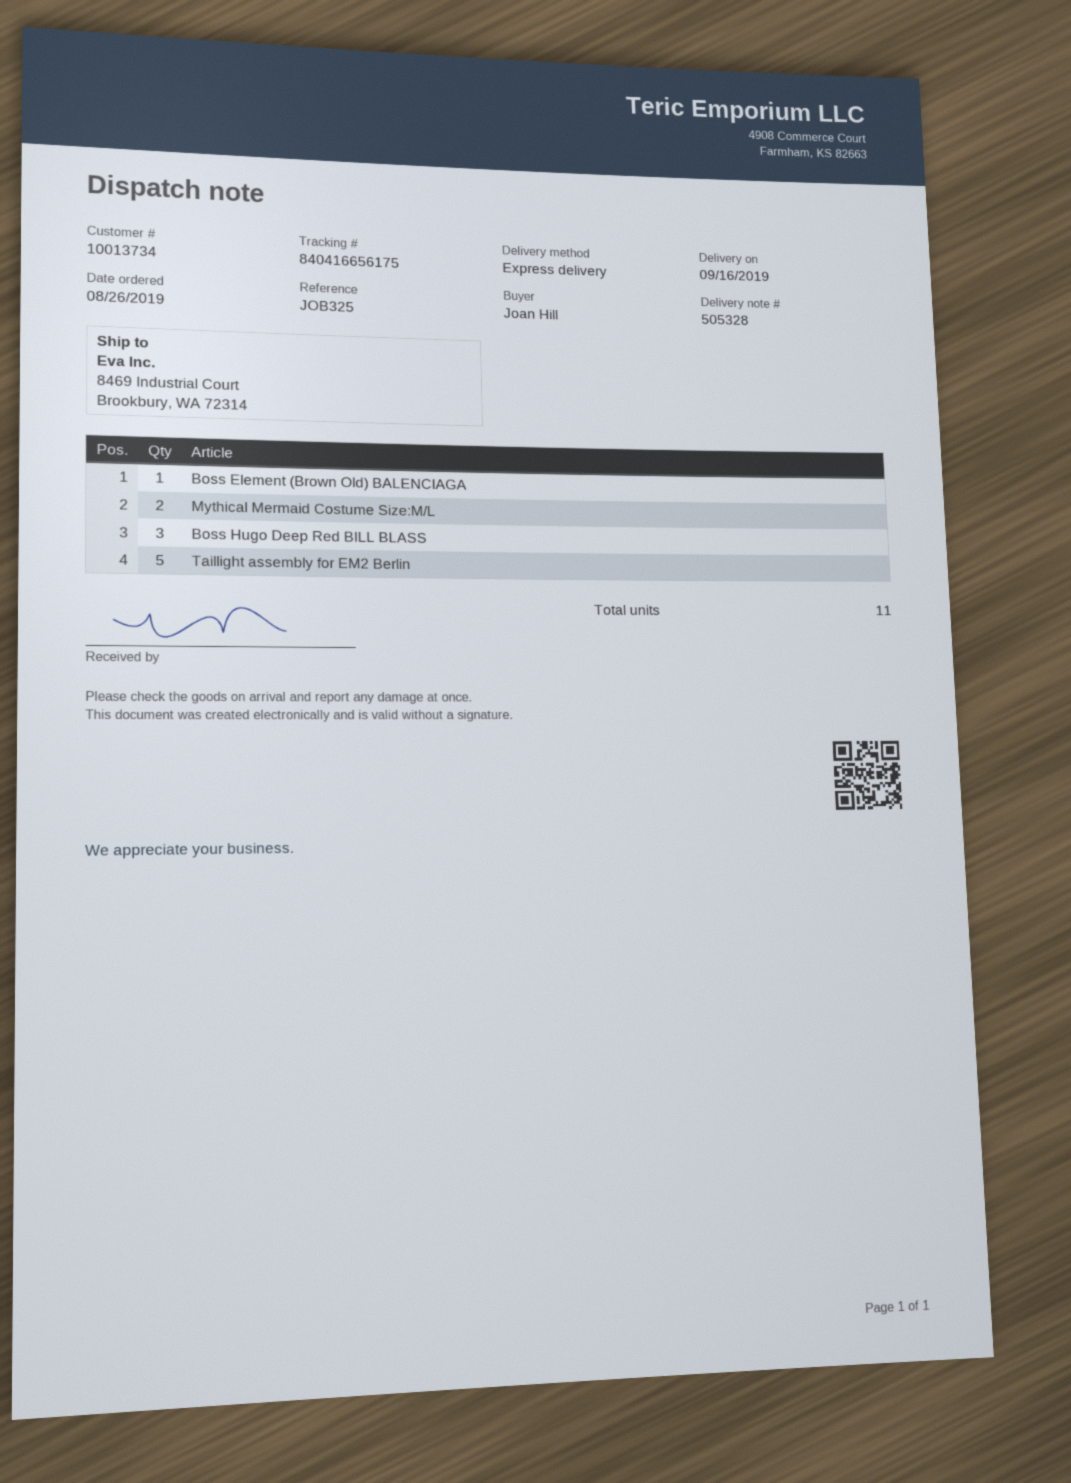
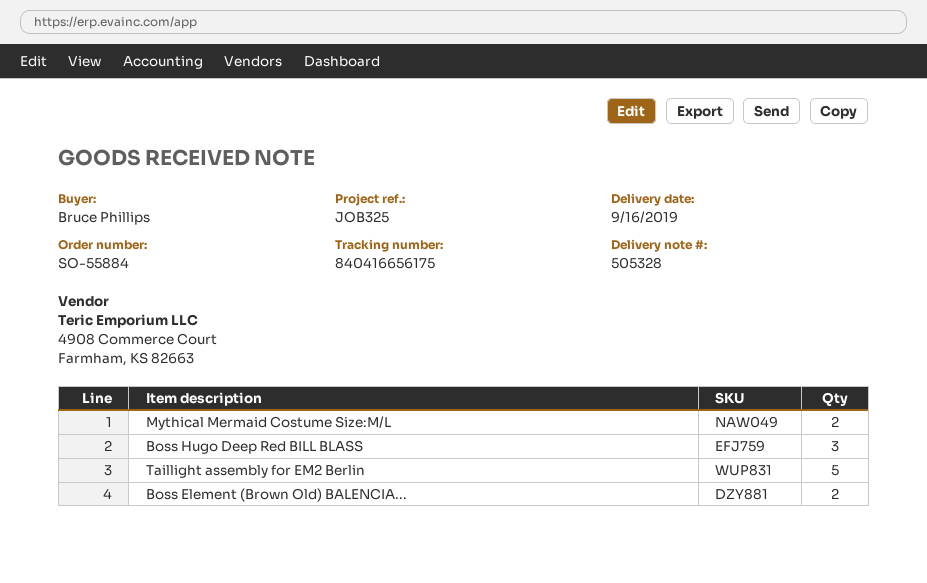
ordered by: Joan Hill -> Bruce Phillips
Boss Element (Brown Old) BALENCIAGA: 1 -> 2

